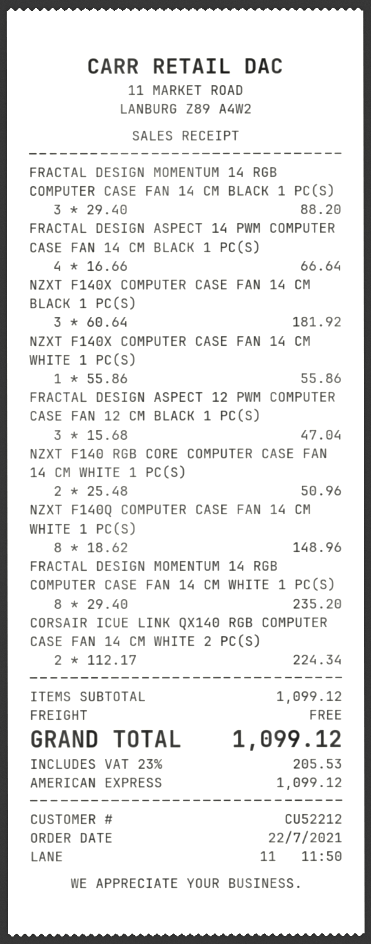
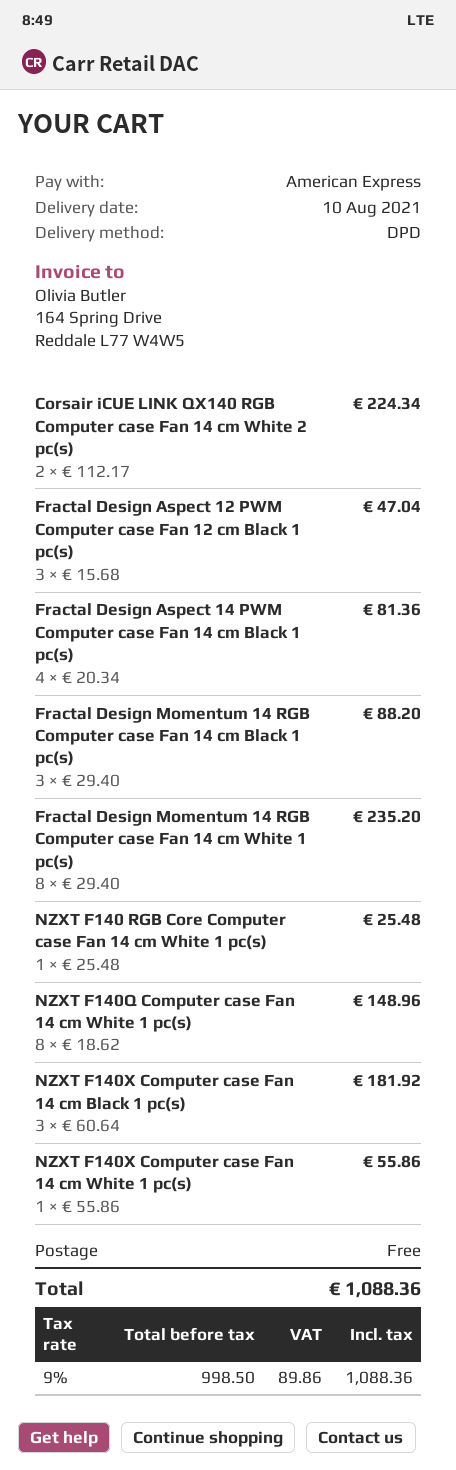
FRACTAL DESIGN ASPECT 14 PWM COMPUTER CASE FAN 14 CM BLACK 1 PC(S): 4 x 16.66 = 66.64 -> 4 x 20.34 = 81.36
NZXT F140 RGB CORE COMPUTER CASE FAN 14 CM WHITE 1 PC(S): 2 x 25.48 = 50.96 -> 1 x 25.48 = 25.48
tax: 23% = 205.53 -> 9% = 89.86
total: 1099.12 -> 1088.36

